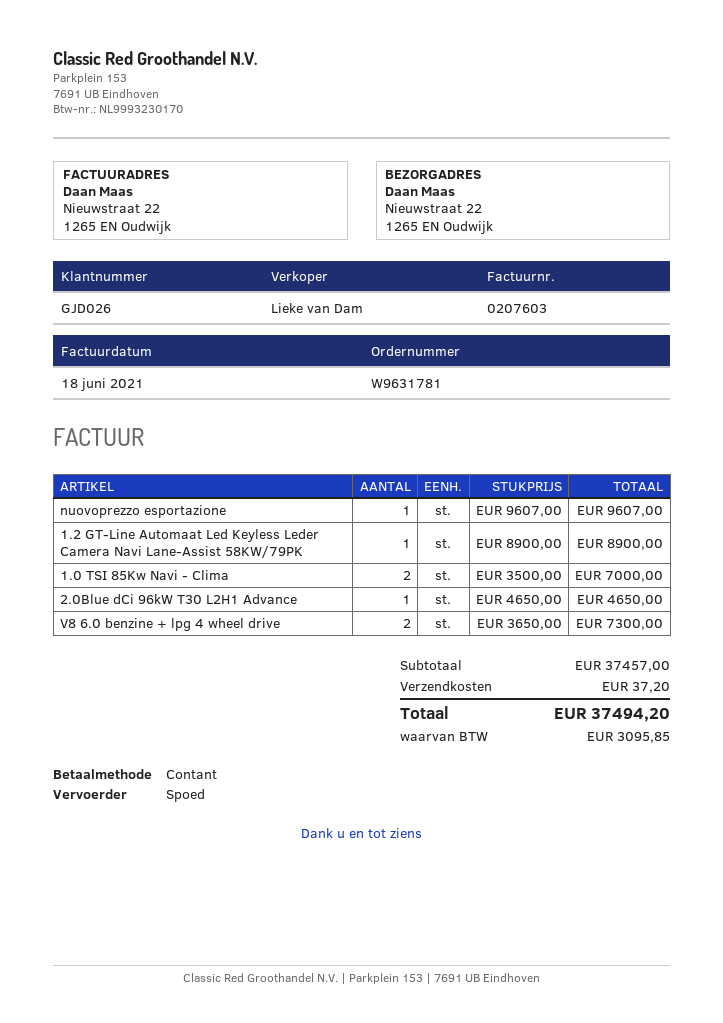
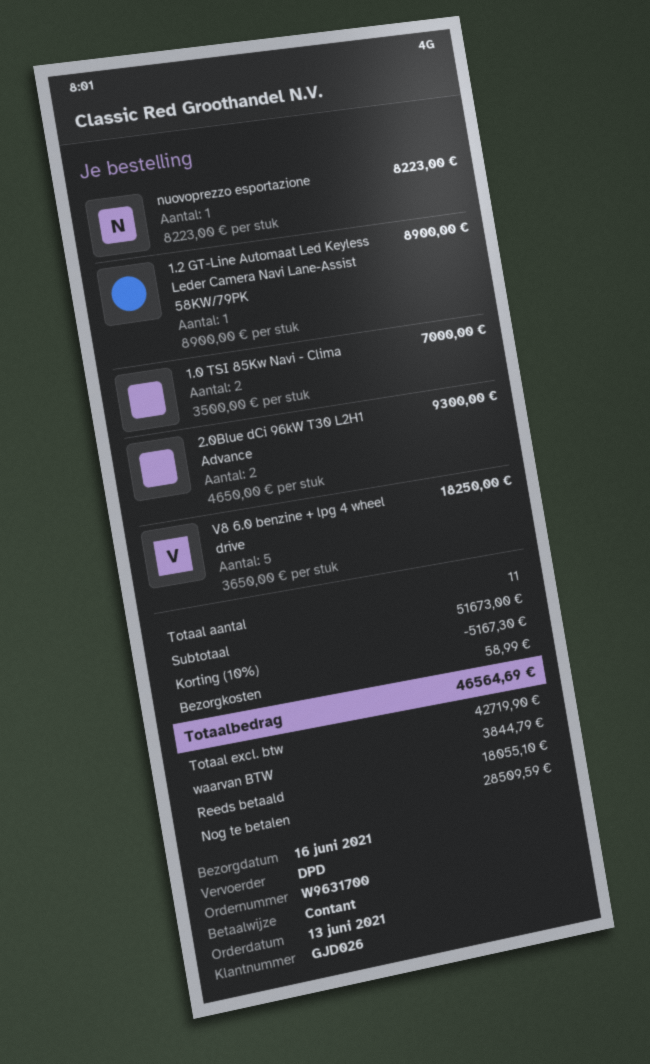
order number: W9631781 -> W9631700
shipping method: express -> DPD
nuovoprezzo esportazione: 1 x 9607.00 = 9607.00 -> 1 x 8223.00 = 8223.00
2.0Blue dCi 96kW T30 L2H1 Advance: 1 x 4650.00 = 4650.00 -> 2 x 4650.00 = 9300.00
V8 6.0 benzine + lpg 4 wheel drive: 2 x 3650.00 = 7300.00 -> 5 x 3650.00 = 18250.00
subtotal: 37457.00 -> 51673.00
discount: none -> 10% = 5167.30
shipping: 37.20 -> 58.99
tax: 3095.85 -> 3844.79
total: 37494.20 -> 46564.69

